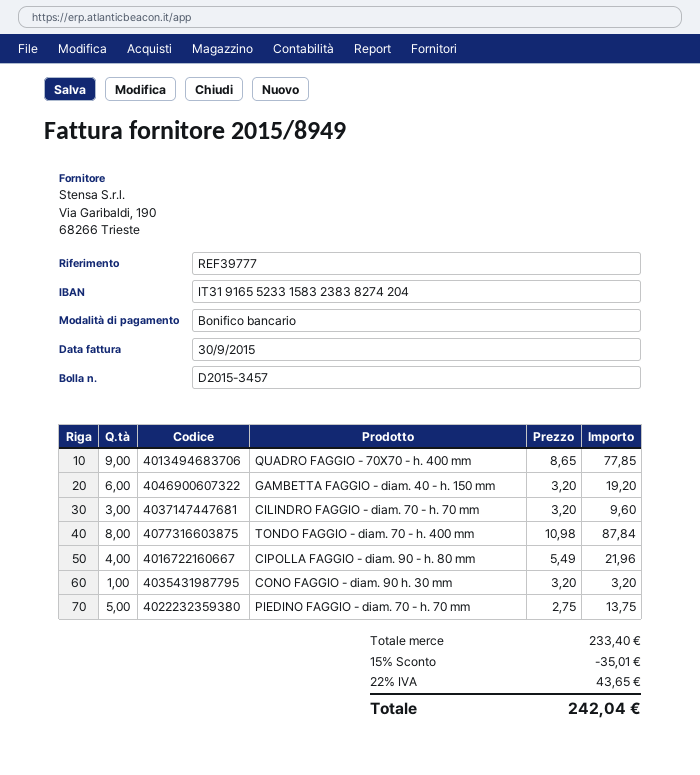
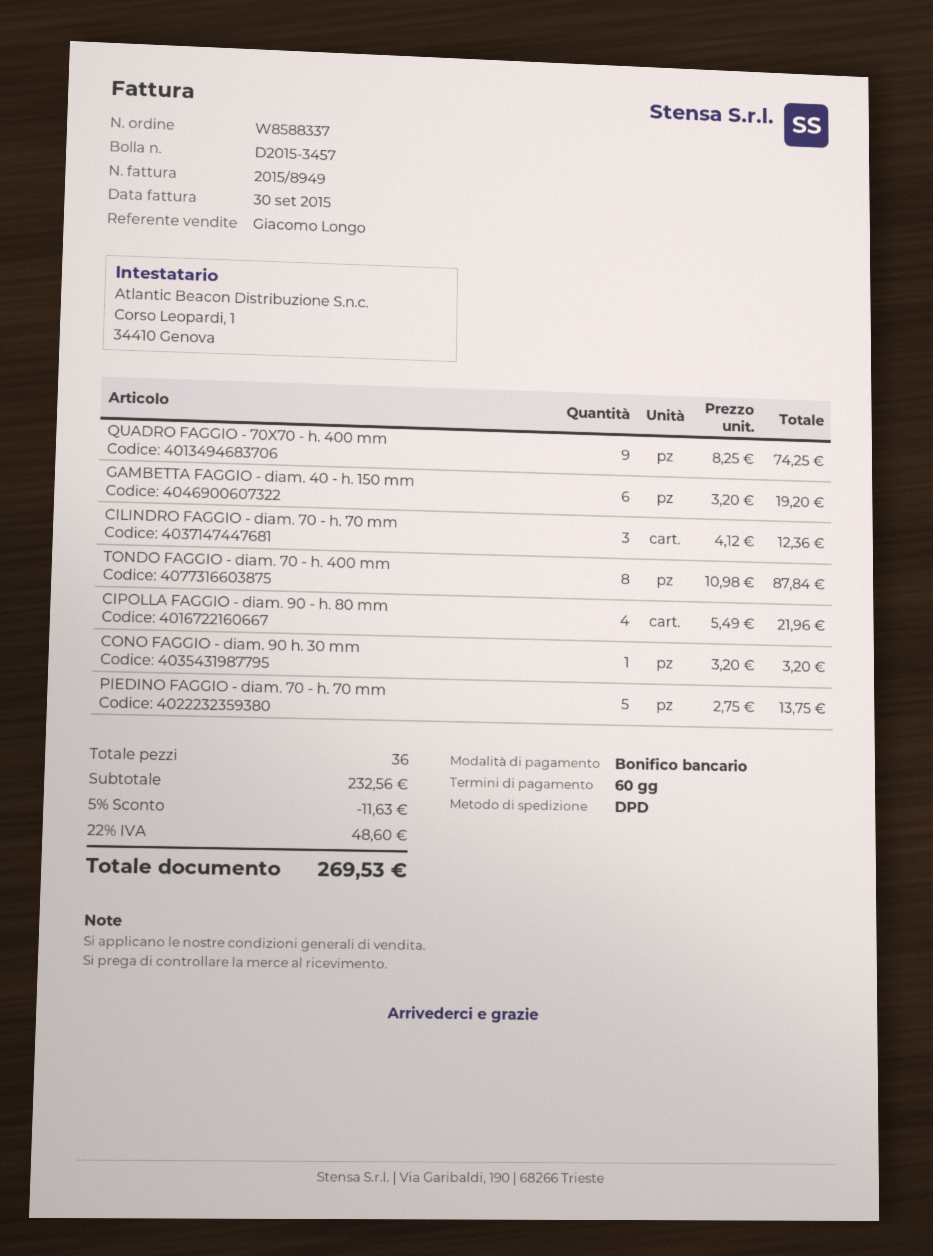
QUADRO FAGGIO - 70X70 - h. 400 mm: 9 x 8.65 = 77.85 -> 9 x 8.25 = 74.25
CILINDRO FAGGIO - diam. 70 - h. 70 mm: 3 x 3.20 = 9.60 -> 3 x 4.12 = 12.36
subtotal: 233.40 -> 232.56
discount: 15% = 35.01 -> 5% = 11.63
tax: 22% = 43.65 -> 22% = 48.60
total: 242.04 -> 269.53

